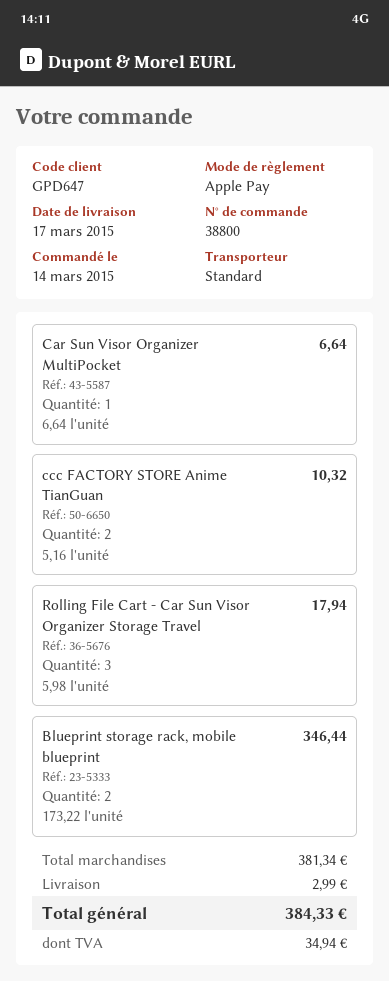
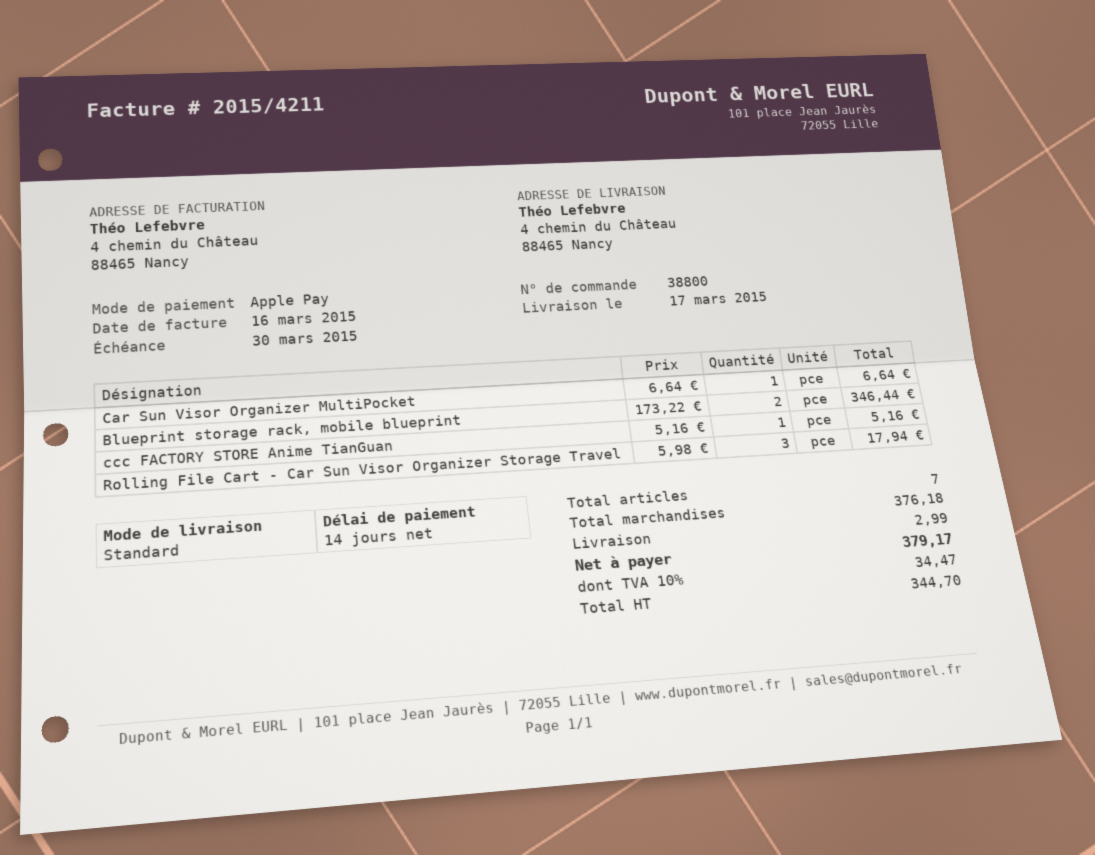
ccc FACTORY STORE Anime TianGuan: 2 x 5.16 = 10.32 -> 1 x 5.16 = 5.16
subtotal: 381.34 -> 376.18
tax: 34.94 -> 34.47
total: 384.33 -> 379.17

